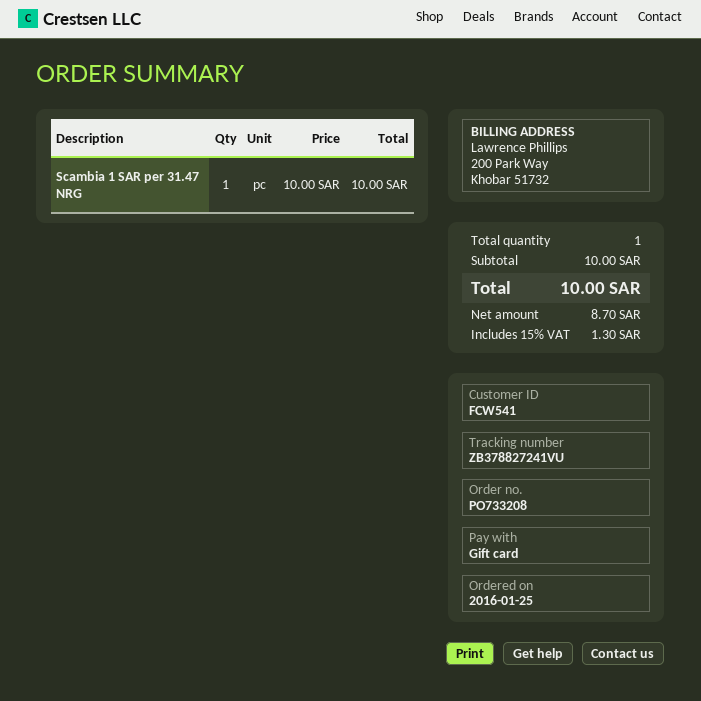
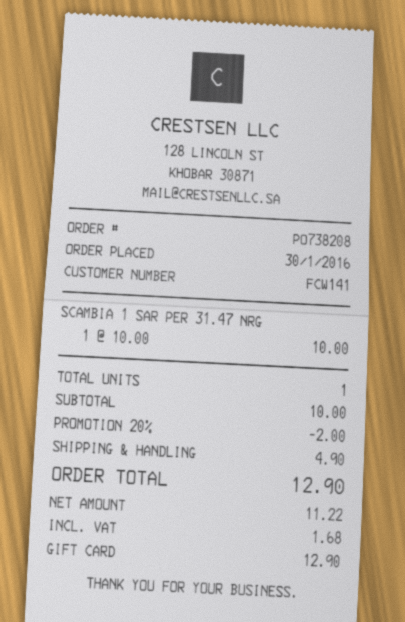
order number: PO733208 -> PO738208
order date: 2016-01-25 -> 2016-01-30
customer number: FCW541 -> FCW141
discount: none -> 20% = 2.00
shipping: none -> 4.90
net: 8.70 -> 11.22
tax: 1.30 -> 1.68
total: 10.00 -> 12.90

